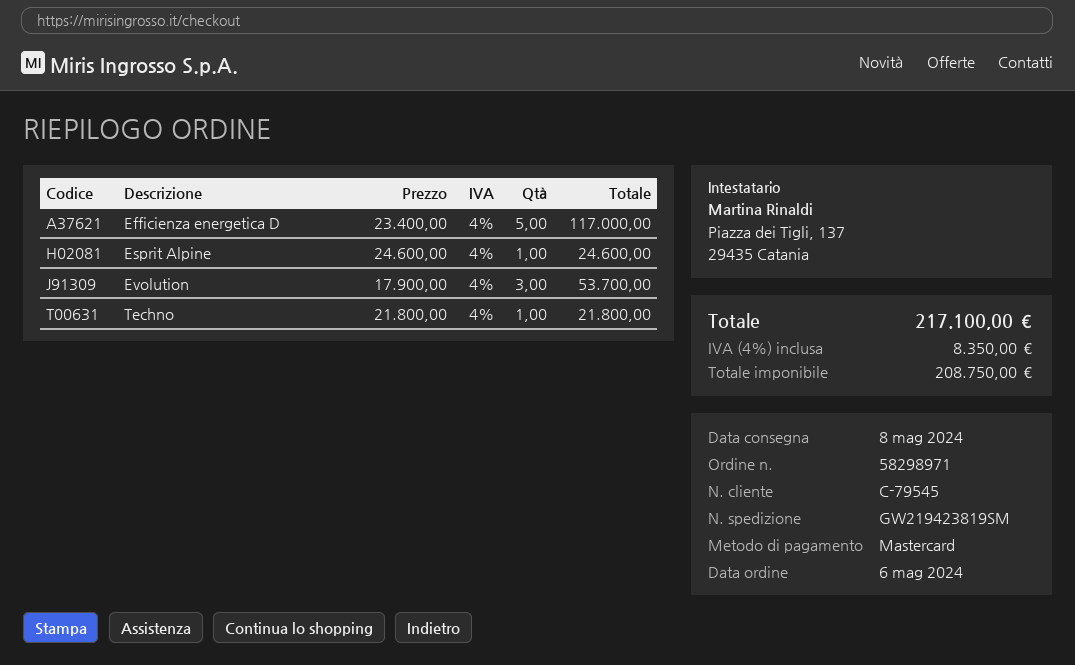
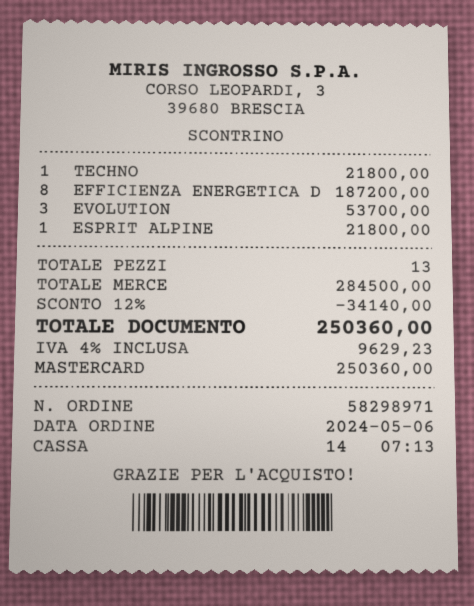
Efficienza energetica D: 5 for 117000.00 -> 8 for 187200.00
Esprit Alpine: 1 for 24600.00 -> 1 for 21800.00
discount: none -> 12% = 34140.00
tax: 4% = 8350.00 -> 4% = 9629.23
total: 217100.00 -> 250360.00

